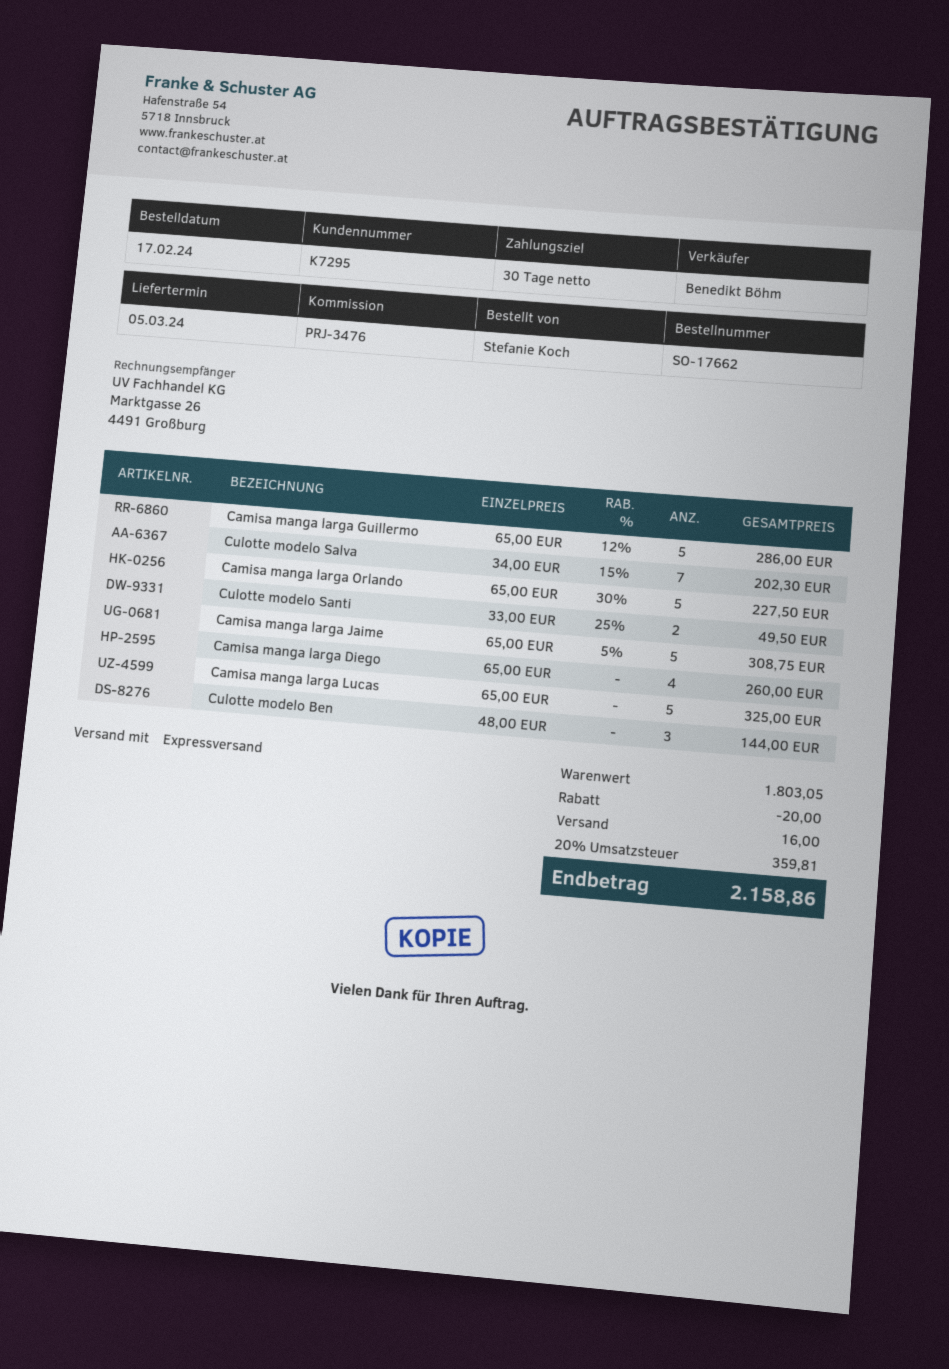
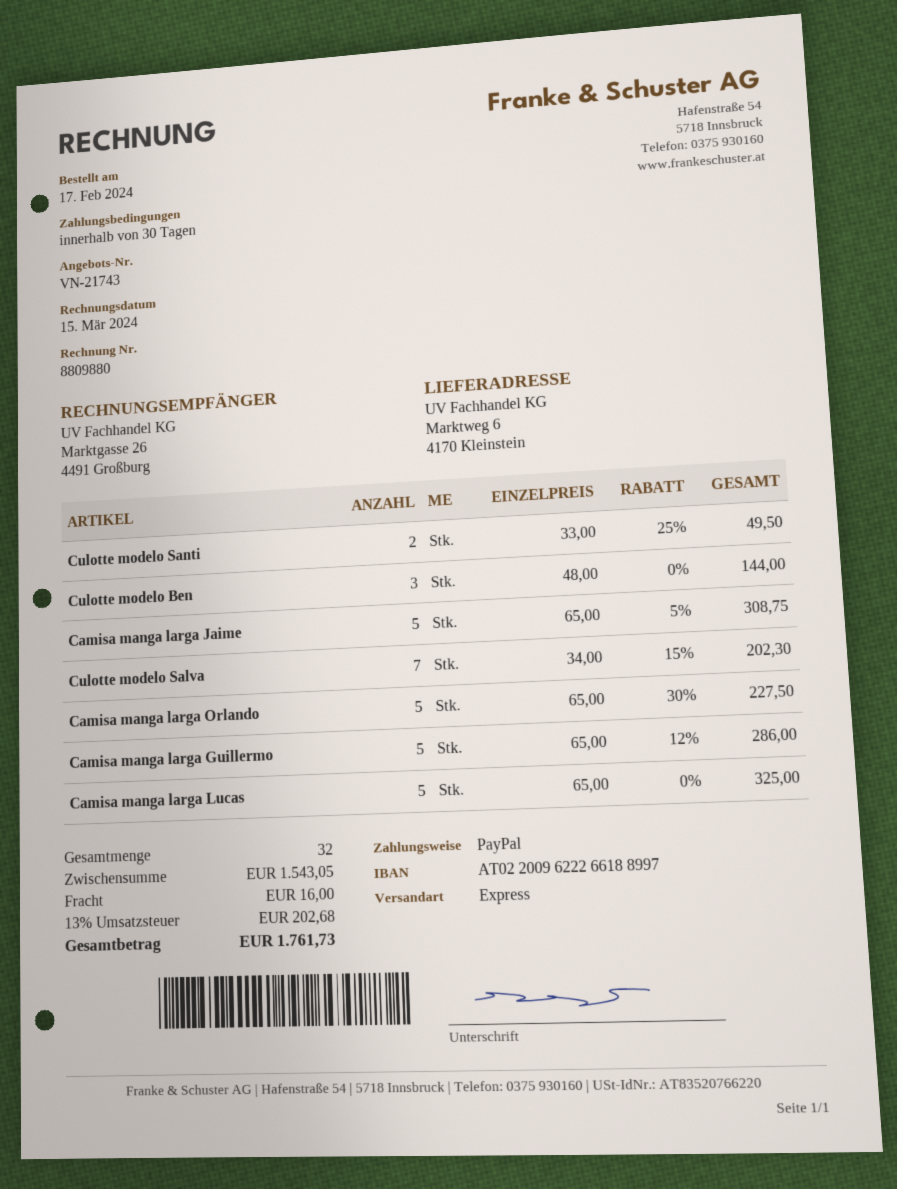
Camisa manga larga Diego: 4 x 65.00 = 260.00 -> none
subtotal: 1803.05 -> 1543.05
discount: 20.00 -> none
tax: 20% = 359.81 -> 13% = 202.68
total: 2158.86 -> 1761.73

